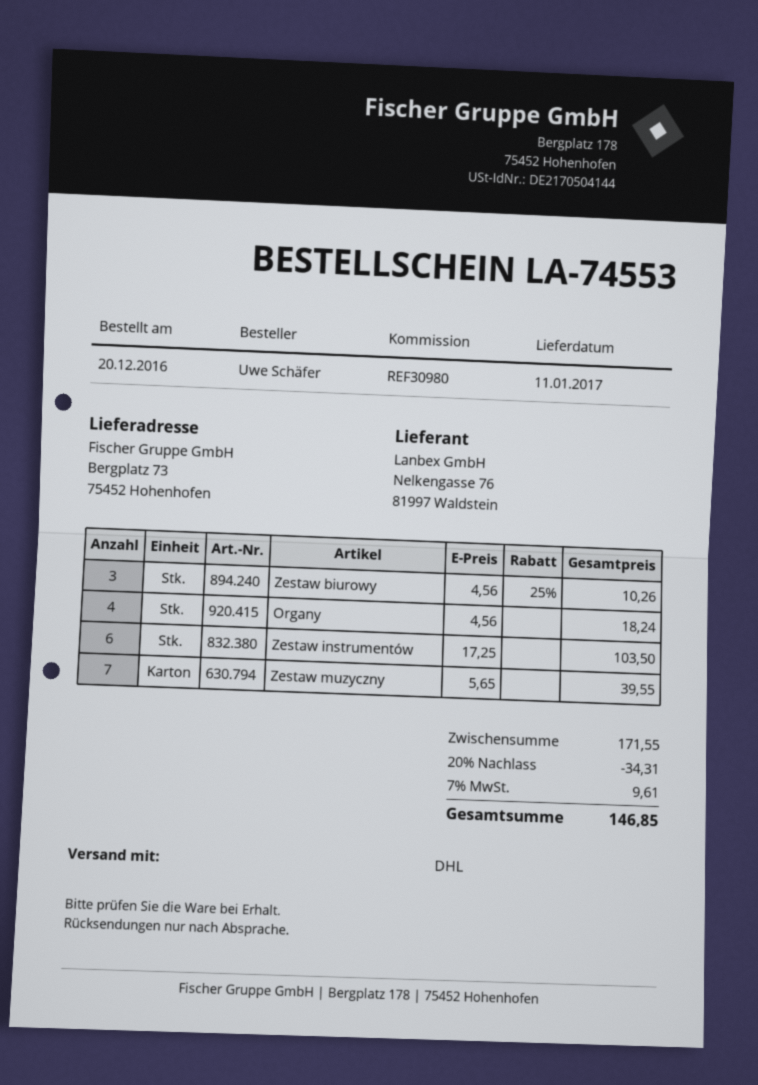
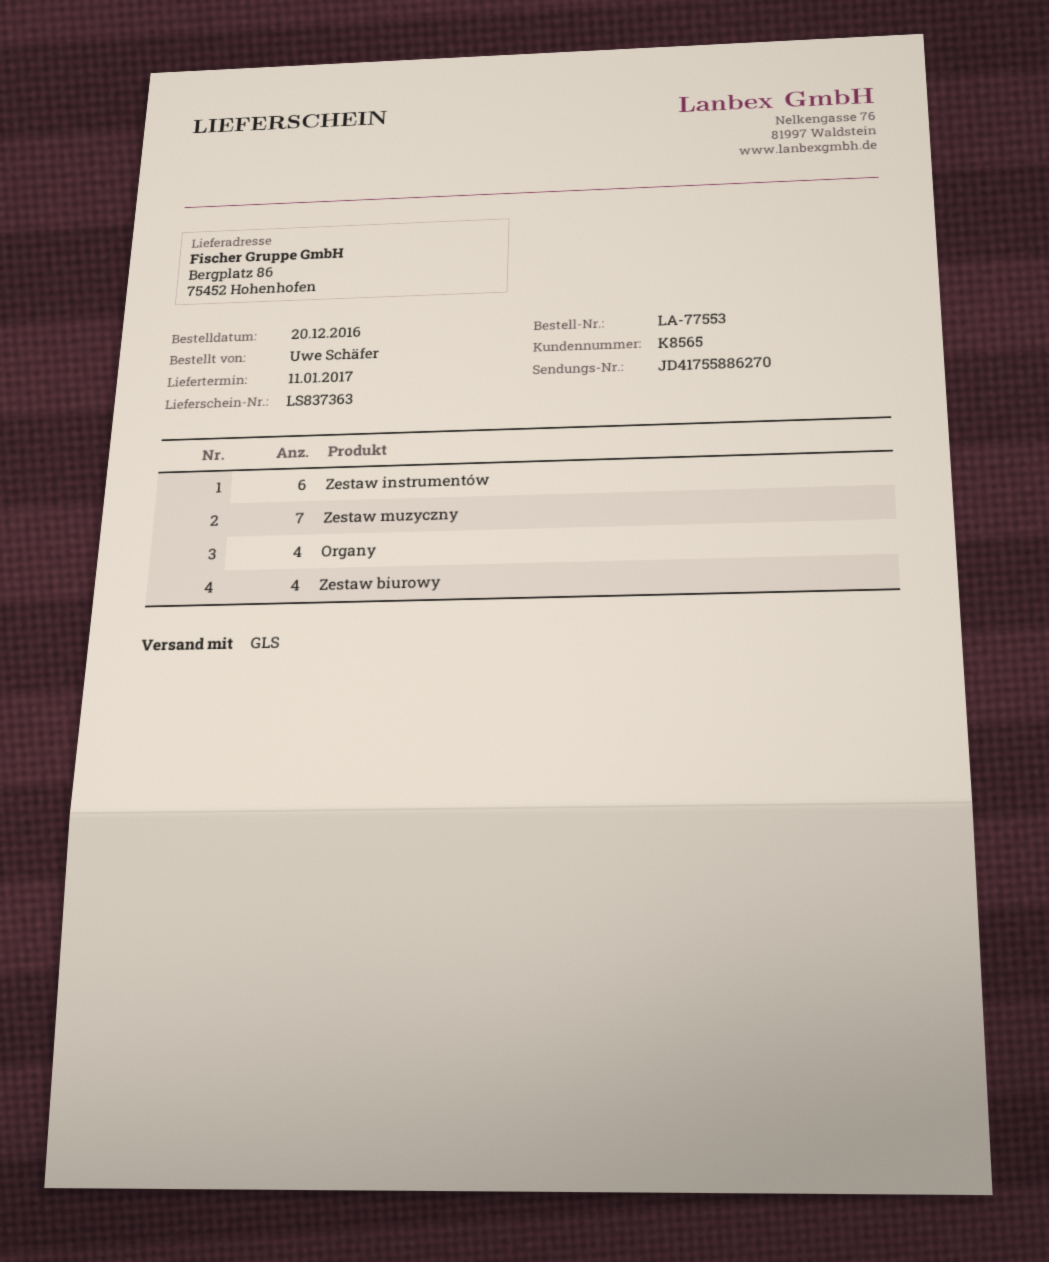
order number: LA-74553 -> LA-77553
shipping method: DHL -> GLS
ship to: Bergplatz 73, 75452 Hohenhofen -> Bergplatz 86, 75452 Hohenhofen
Zestaw biurowy: 3 -> 4

